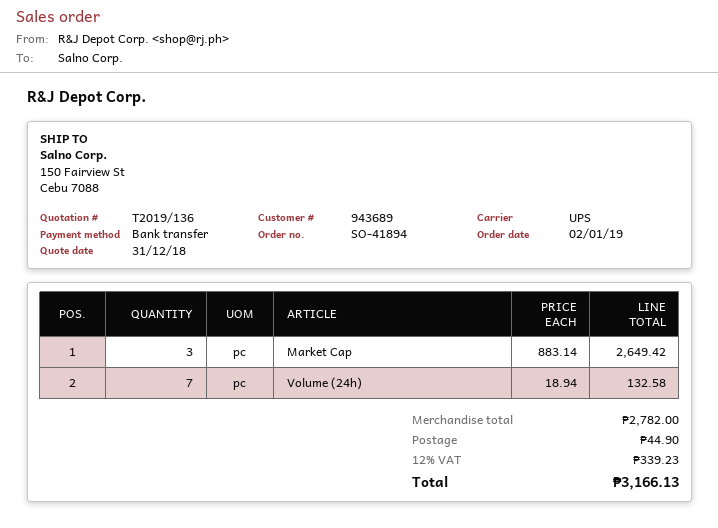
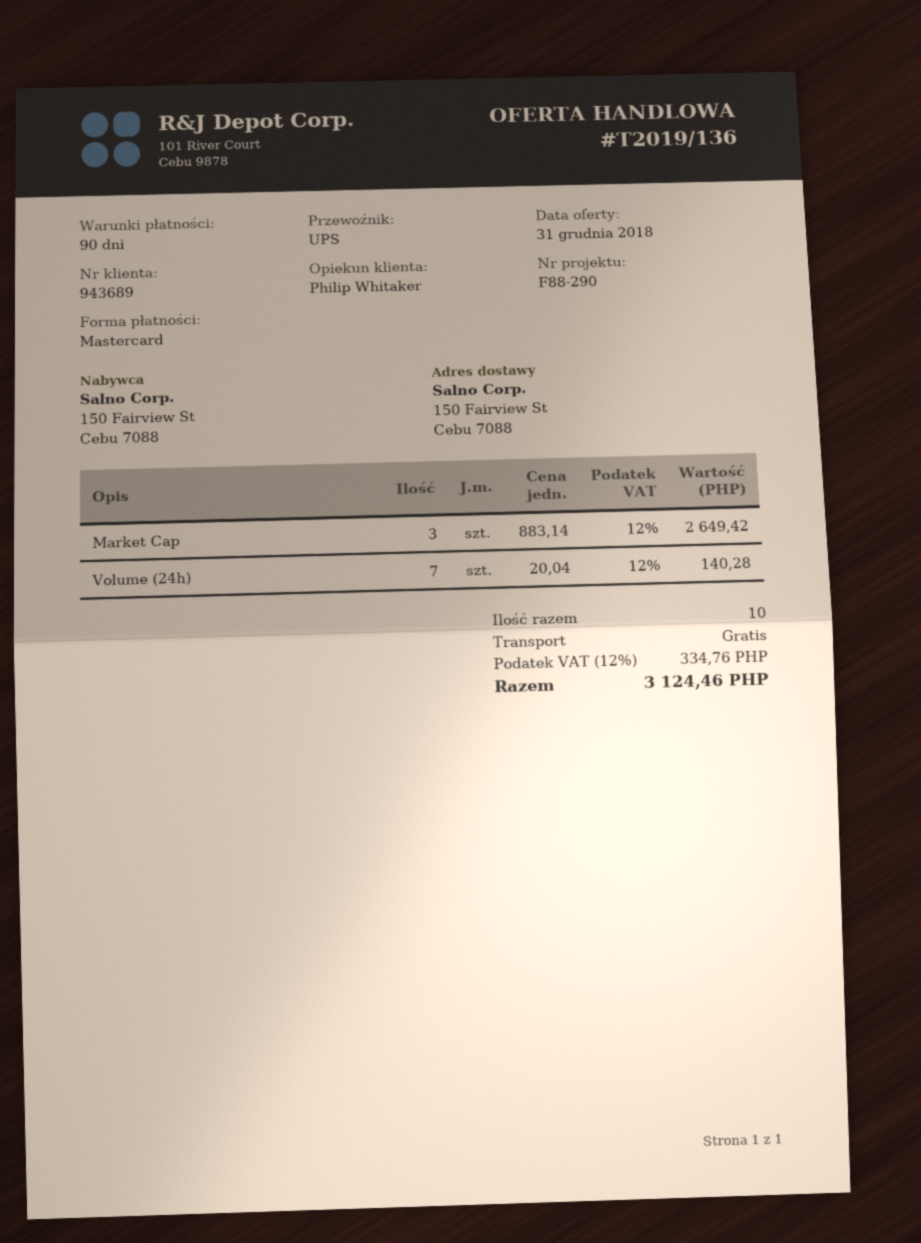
payment method: bank transfer -> Mastercard
Volume (24h): 7 x 18.94 = 132.58 -> 7 x 20.04 = 140.28
shipping: 44.90 -> 0.00
tax: 12% = 339.23 -> 12% = 334.76
total: 3166.13 -> 3124.46

